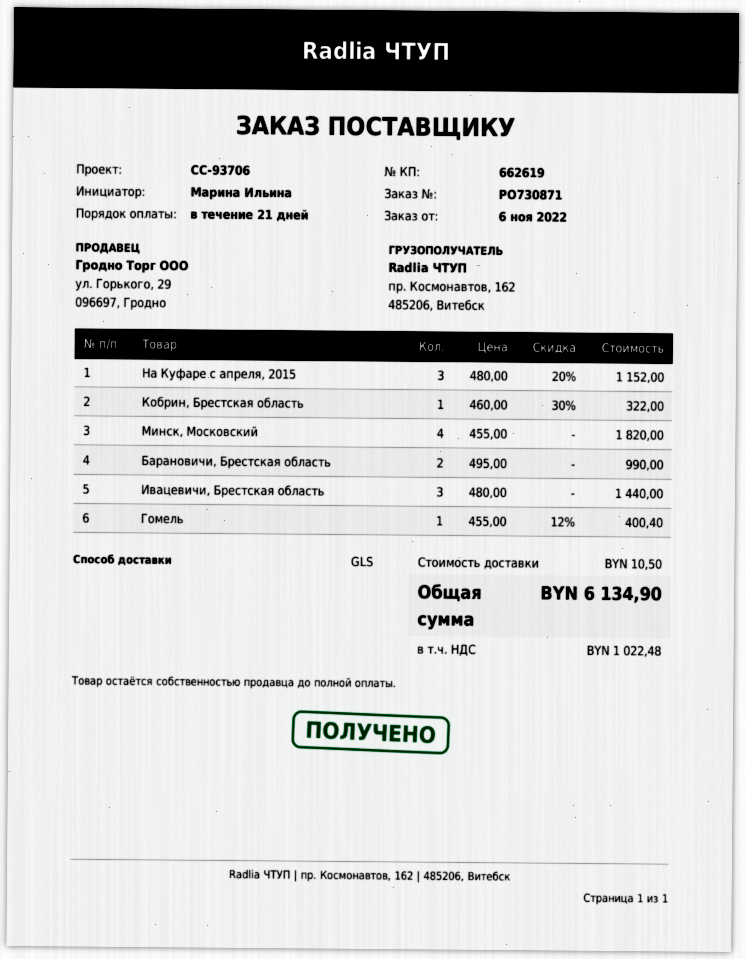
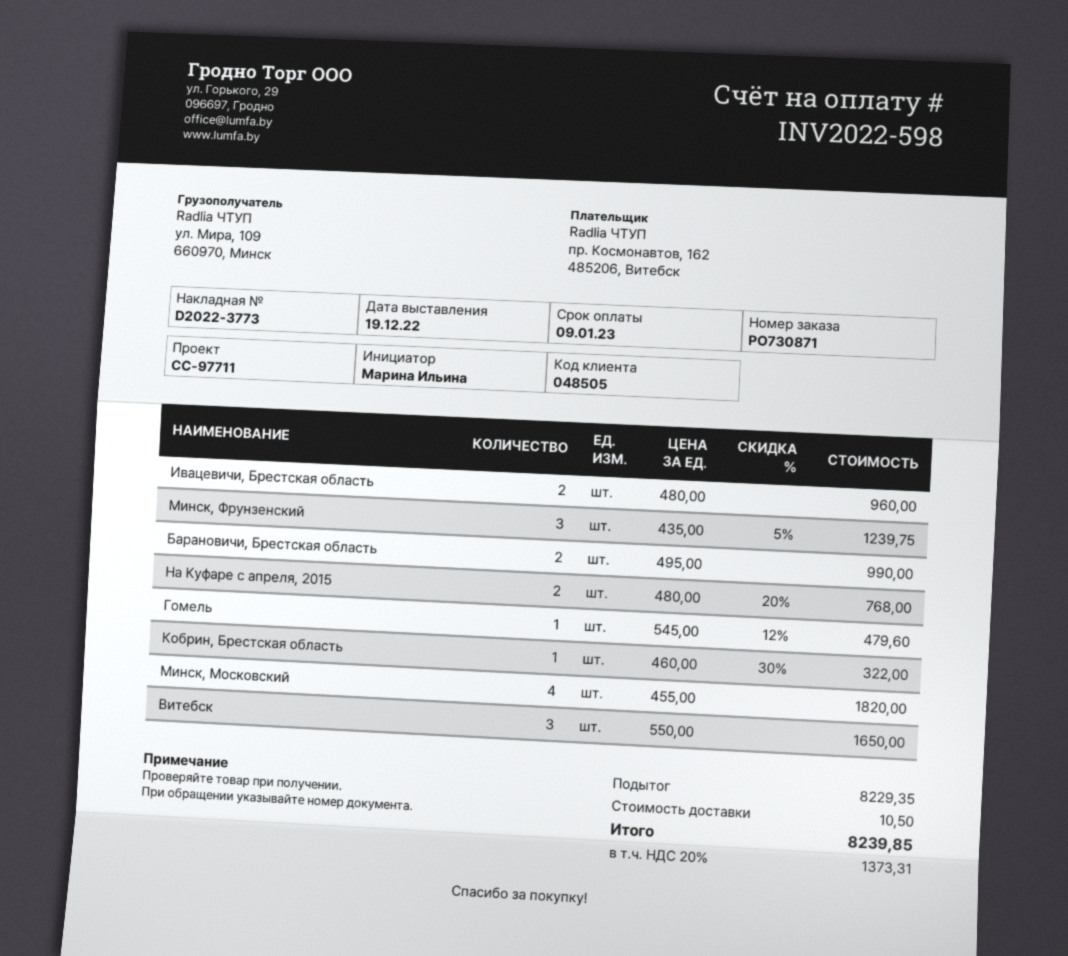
reference: CC-93706 -> CC-97711
ship to: пр. Космонавтов, 162, 485206, Витебск -> ул. Мира, 109, 660970, Минск
На Куфаре с апреля, 2015: 3 x 480.00 - 20% = 1152.00 -> 2 x 480.00 - 20% = 768.00
Ивацевичи, Брестская область: 3 x 480.00 = 1440.00 -> 2 x 480.00 = 960.00
Гомель: 1 x 455.00 - 12% = 400.40 -> 1 x 545.00 - 12% = 479.60
Минск, Фрунзенский: none -> 3 x 435.00 - 5% = 1239.75
Витебск: none -> 3 x 550.00 = 1650.00
tax: 1022.48 -> 1373.31
total: 6134.90 -> 8239.85

